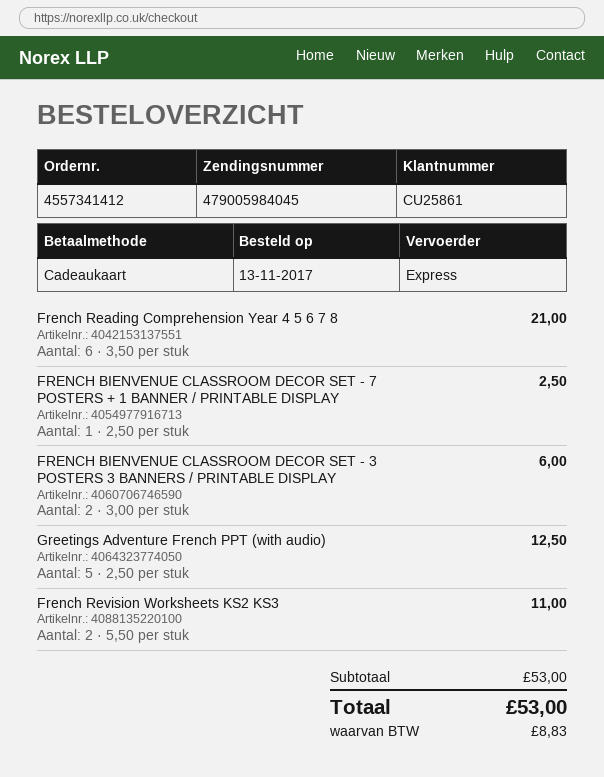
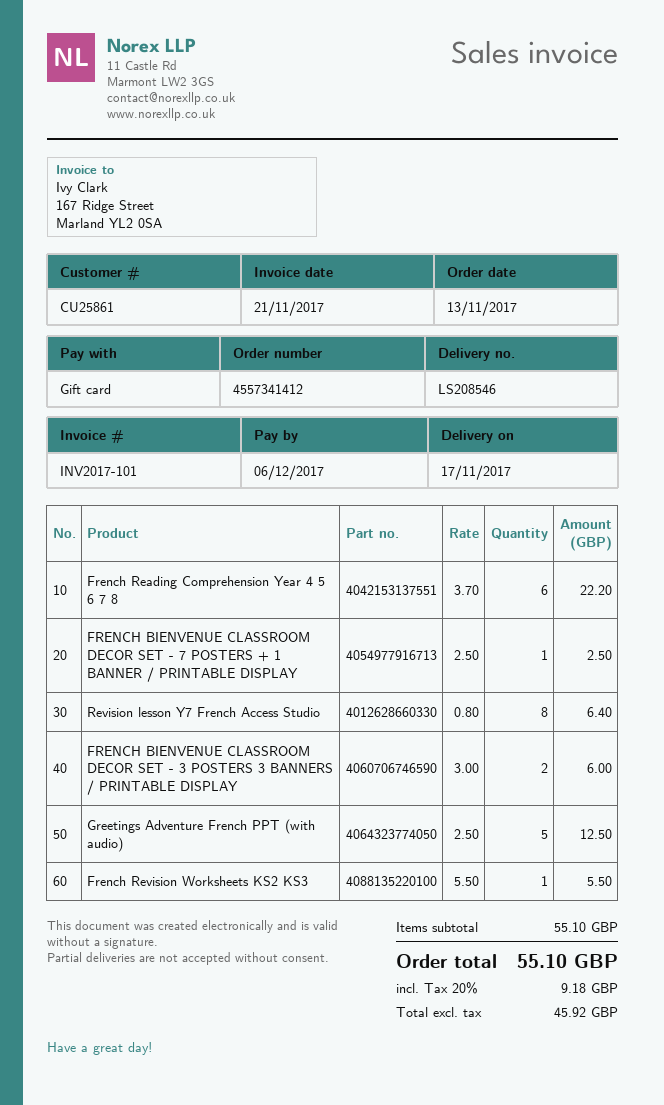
French Reading Comprehension Year 4 5 6 7 8: 6 x 3.50 = 21.00 -> 6 x 3.70 = 22.20
French Revision Worksheets KS2 KS3: 2 x 5.50 = 11.00 -> 1 x 5.50 = 5.50
Revision lesson Y7 French Access Studio: none -> 8 x 0.80 = 6.40
subtotal: 53.00 -> 55.10
tax: 8.83 -> 9.18
total: 53.00 -> 55.10

